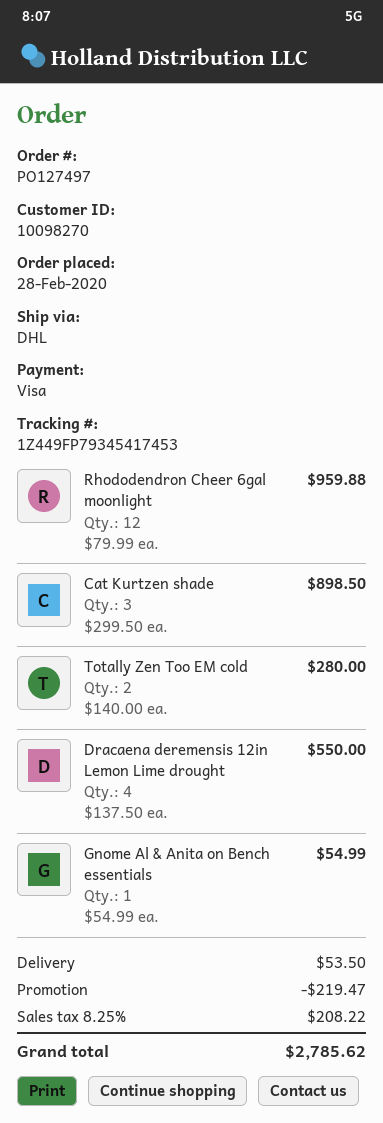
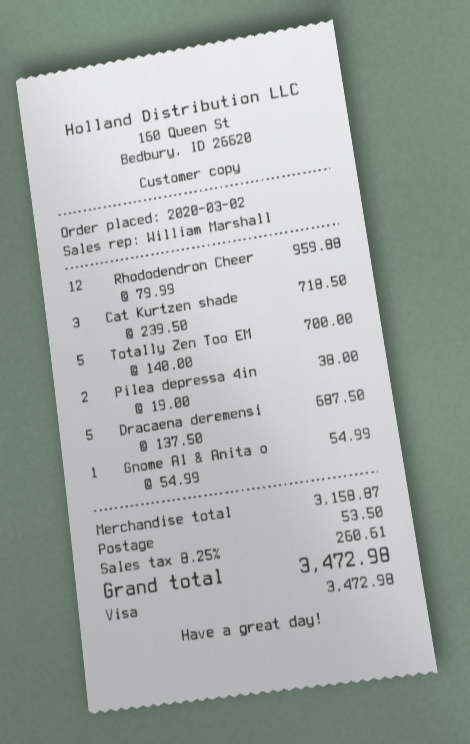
order date: 2020-02-28 -> 2020-03-02
Cat Kurtzen shade: 3 x 299.50 = 898.50 -> 3 x 239.50 = 718.50
Totally Zen Too EM cold: 2 x 140.00 = 280.00 -> 5 x 140.00 = 700.00
Dracaena deremensis 12in Lemon Lime drought: 4 x 137.50 = 550.00 -> 5 x 137.50 = 687.50
Pilea depressa 4in: none -> 2 x 19.00 = 38.00
discount: 219.47 -> none
tax: 8.25% = 208.22 -> 8.25% = 260.61
total: 2785.62 -> 3472.98

